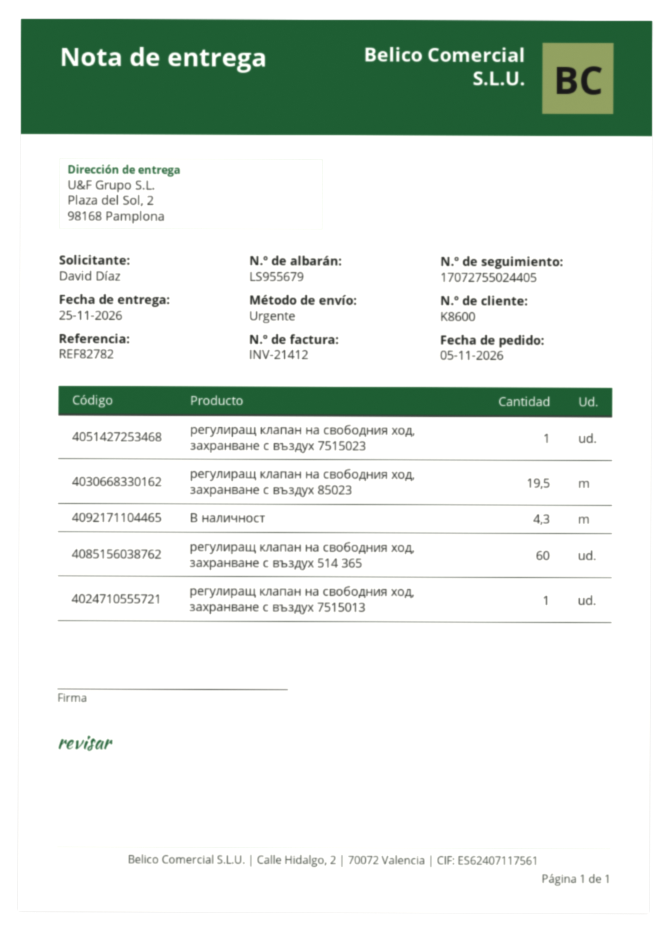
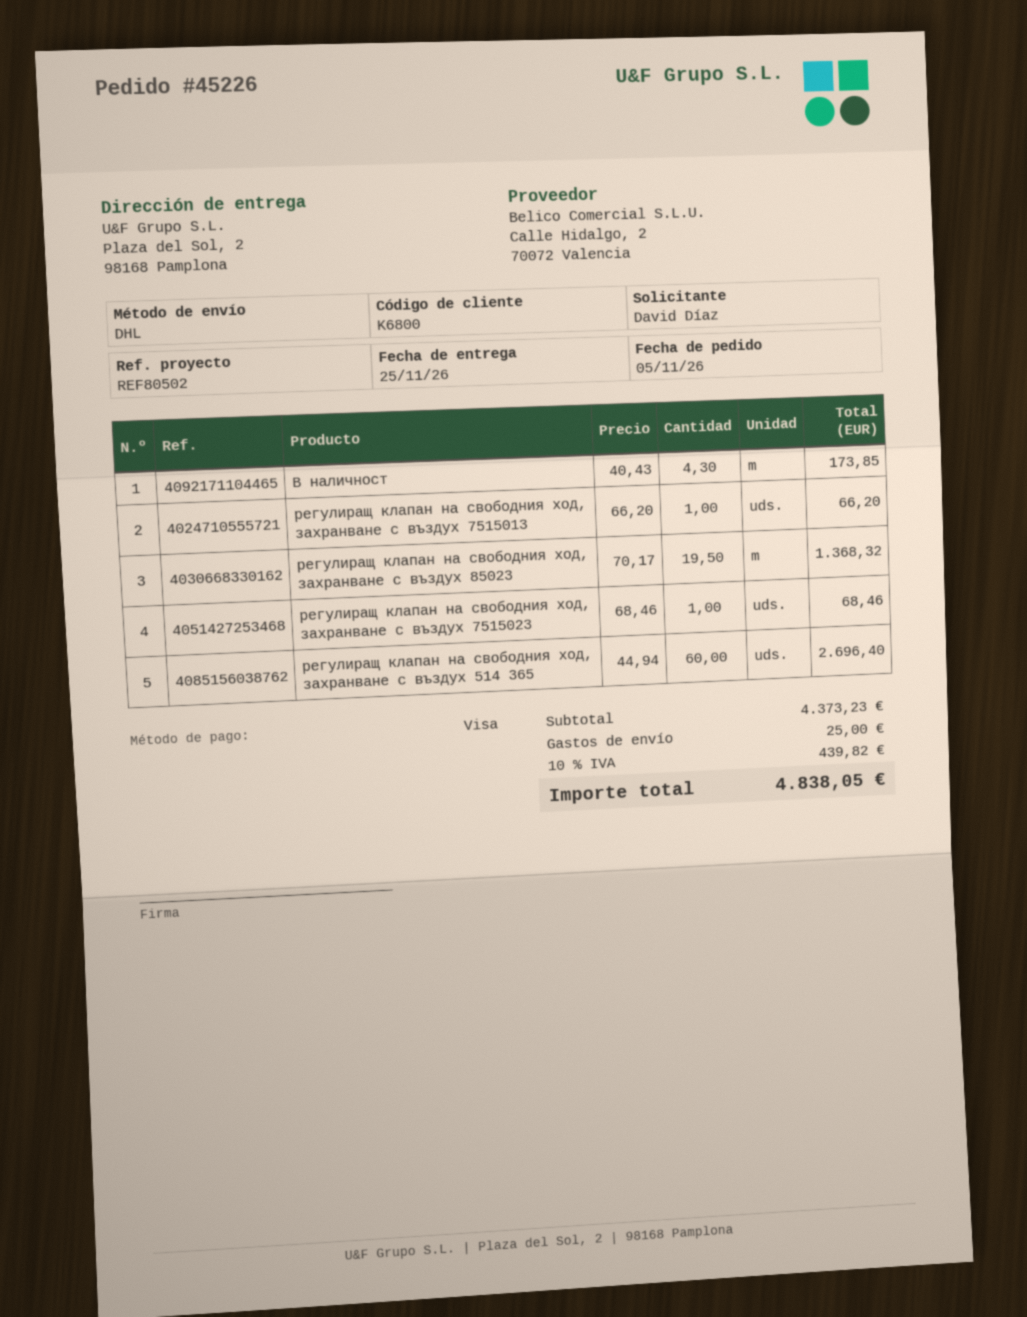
customer number: K8600 -> K6800
reference: REF82782 -> REF80502
shipping method: express -> DHL

